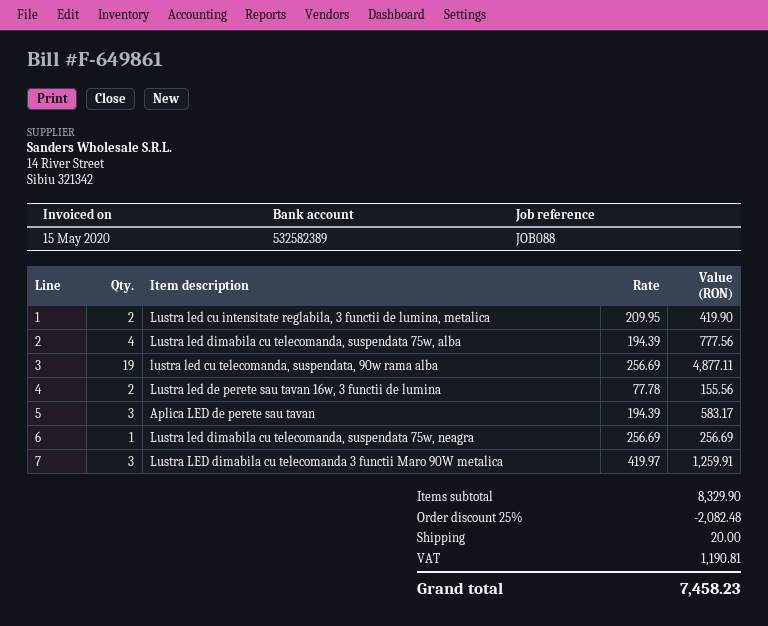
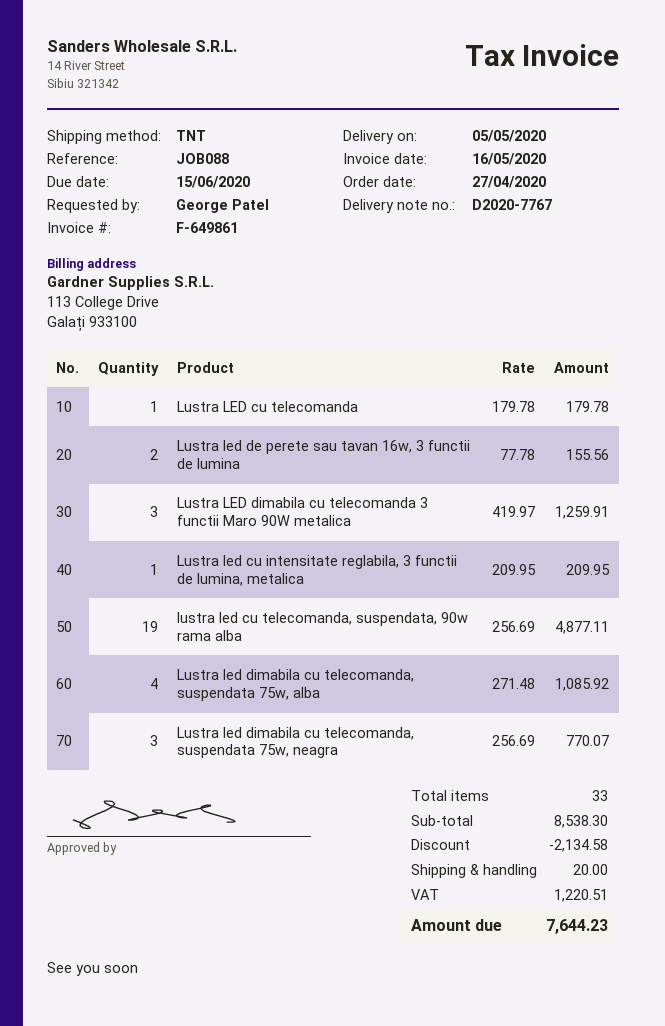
invoice date: 2020-05-15 -> 2020-05-16
Lustra led cu intensitate reglabila, 3 functii de lumina, metalica: 2 x 209.95 = 419.90 -> 1 x 209.95 = 209.95
Lustra led dimabila cu telecomanda, suspendata 75w, alba: 4 x 194.39 = 777.56 -> 4 x 271.48 = 1085.92
Aplica LED de perete sau tavan: 3 x 194.39 = 583.17 -> none
Lustra led dimabila cu telecomanda, suspendata 75w, neagra: 1 x 256.69 = 256.69 -> 3 x 256.69 = 770.07
Lustra LED cu telecomanda: none -> 1 x 179.78 = 179.78
subtotal: 8329.90 -> 8538.30
discount: 2082.48 -> 2134.58
tax: 1190.81 -> 1220.51
total: 7458.23 -> 7644.23

